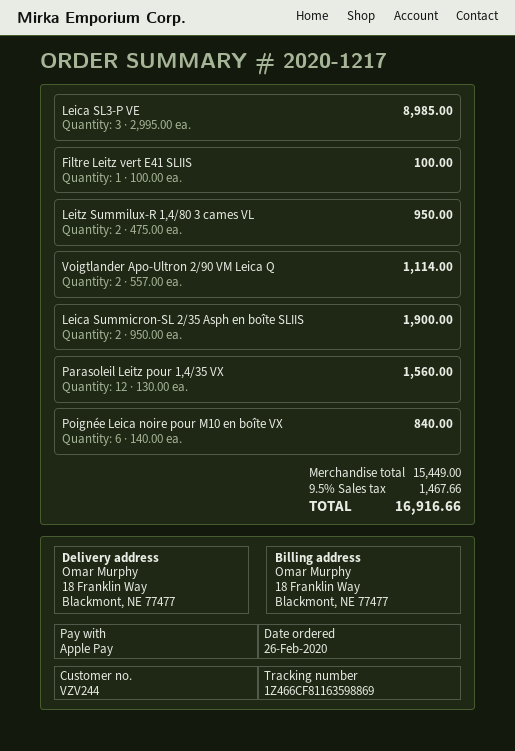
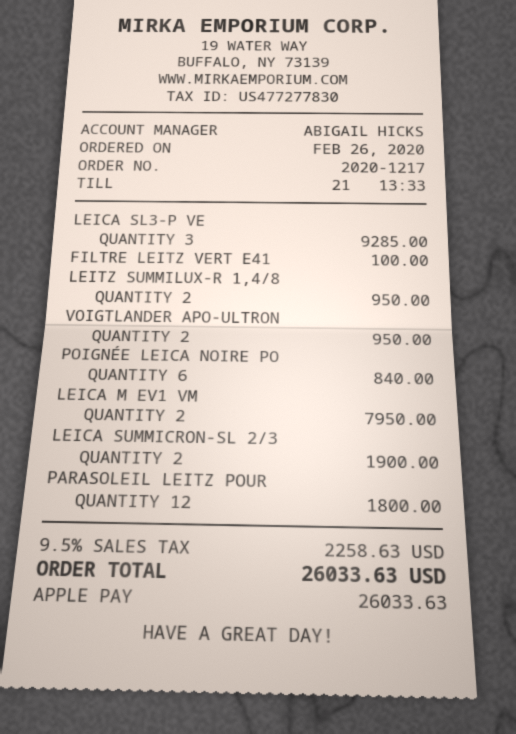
Leica SL3-P VE: 3 for 8985.00 -> 3 for 9285.00
Voigtlander Apo-Ultron 2/90 VM Leica Q: 2 for 1114.00 -> 2 for 950.00
Parasoleil Leitz pour 1,4/35 VX: 12 for 1560.00 -> 12 for 1800.00
LEICA M EV1 VM: none -> 2 for 7950.00
tax: 9.5% = 1467.66 -> 9.5% = 2258.63
total: 16916.66 -> 26033.63

